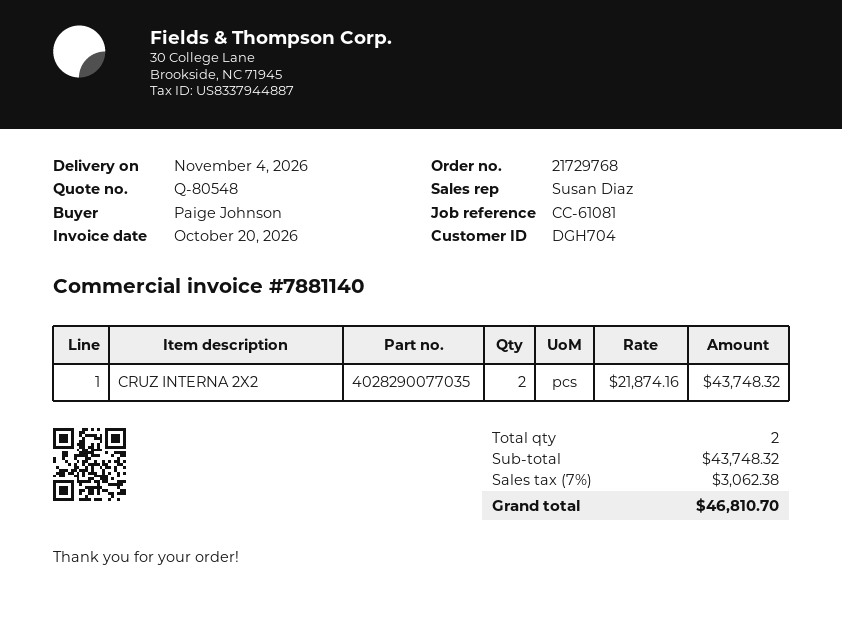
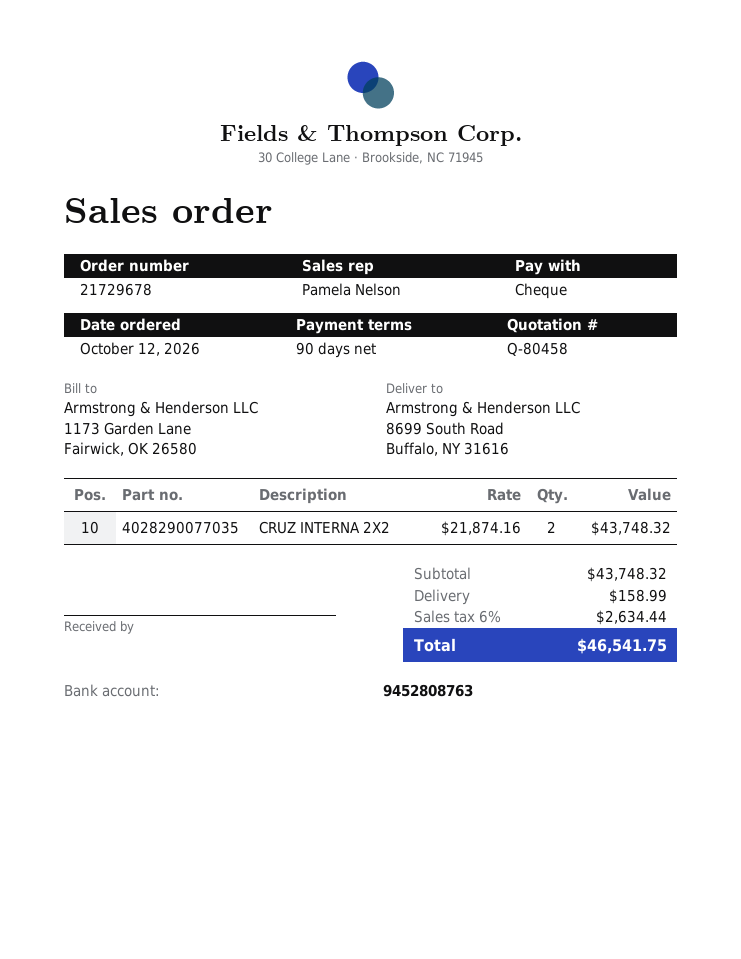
quote number: Q-80548 -> Q-80458
order number: 21729768 -> 21729678
sales rep: Susan Diaz -> Pamela Nelson
shipping: none -> 158.99
tax: 7% = 3062.38 -> 6% = 2634.44
total: 46810.70 -> 46541.75

